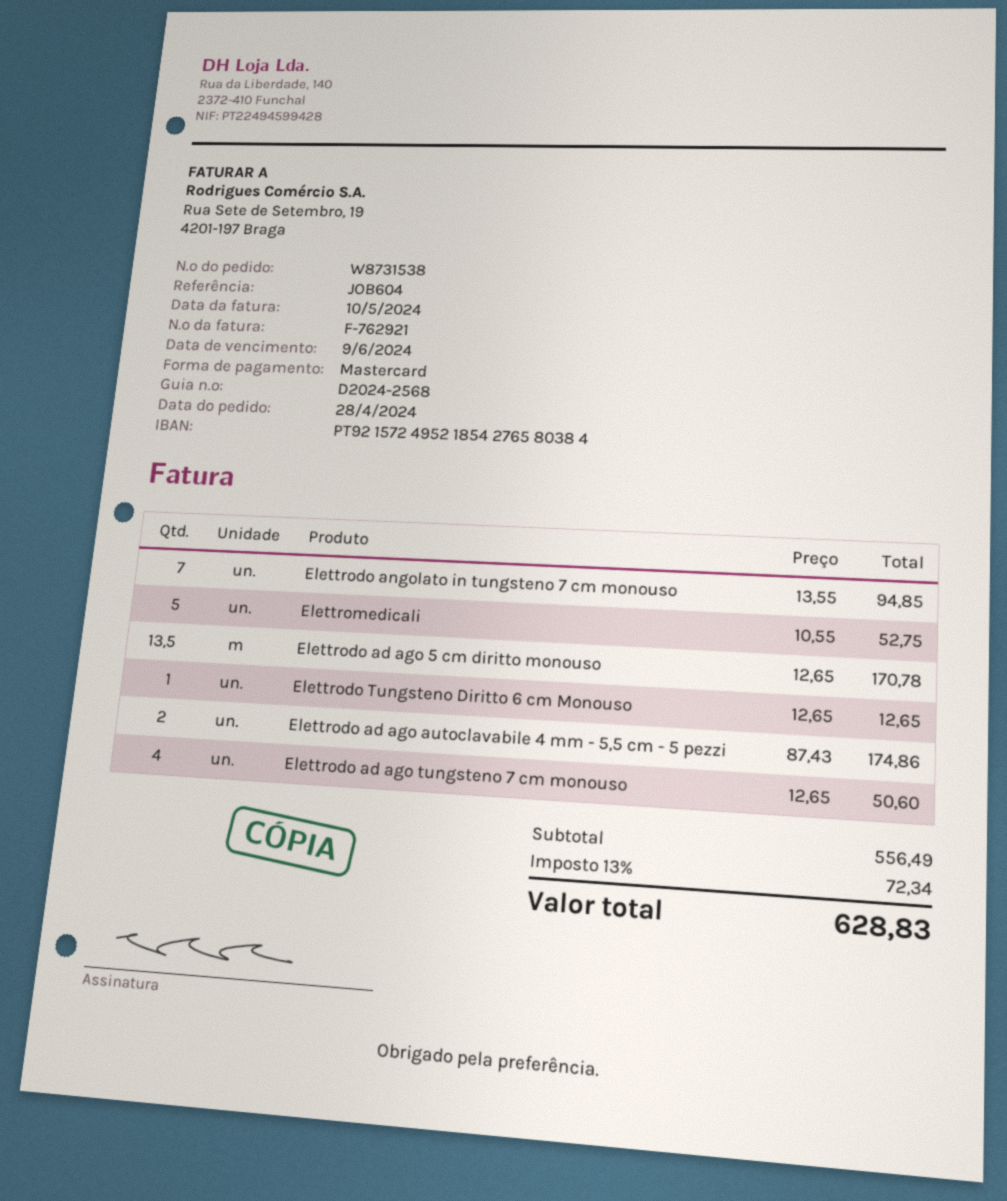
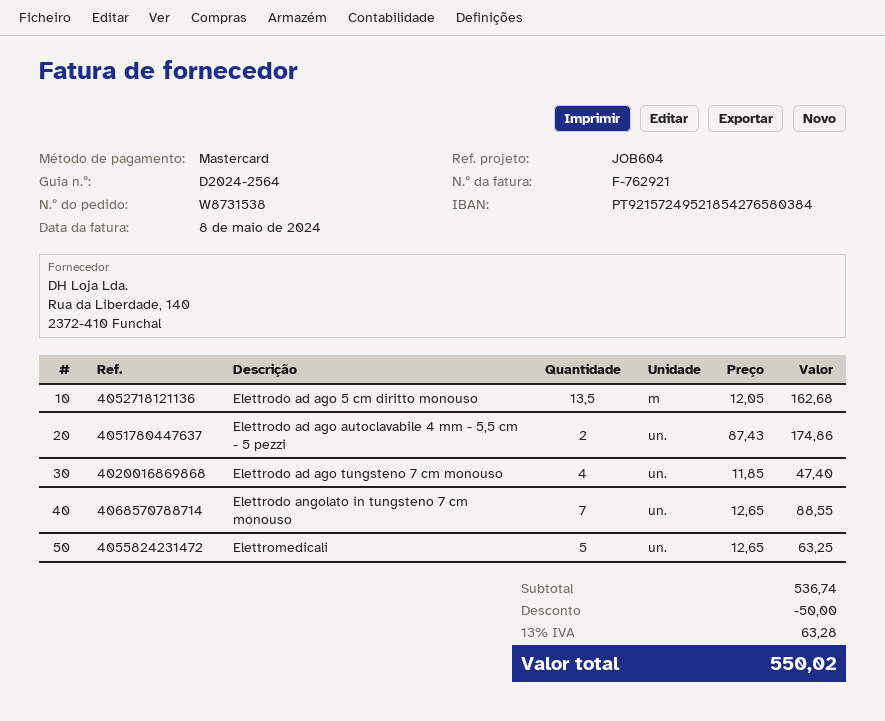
delivery note number: D2024-2568 -> D2024-2564
invoice date: 2024-05-10 -> 2024-05-08
Elettrodo angolato in tungsteno 7 cm monouso: 7 x 13.55 = 94.85 -> 7 x 12.65 = 88.55
Elettromedicali: 5 x 10.55 = 52.75 -> 5 x 12.65 = 63.25
Elettrodo ad ago 5 cm diritto monouso: 13.5 x 12.65 = 170.78 -> 13.5 x 12.05 = 162.68
Elettrodo Tungsteno Diritto 6 cm Monouso: 1 x 12.65 = 12.65 -> none
Elettrodo ad ago tungsteno 7 cm monouso: 4 x 12.65 = 50.60 -> 4 x 11.85 = 47.40
subtotal: 556.49 -> 536.74
discount: none -> 50.00
tax: 13% = 72.34 -> 13% = 63.28
total: 628.83 -> 550.02

